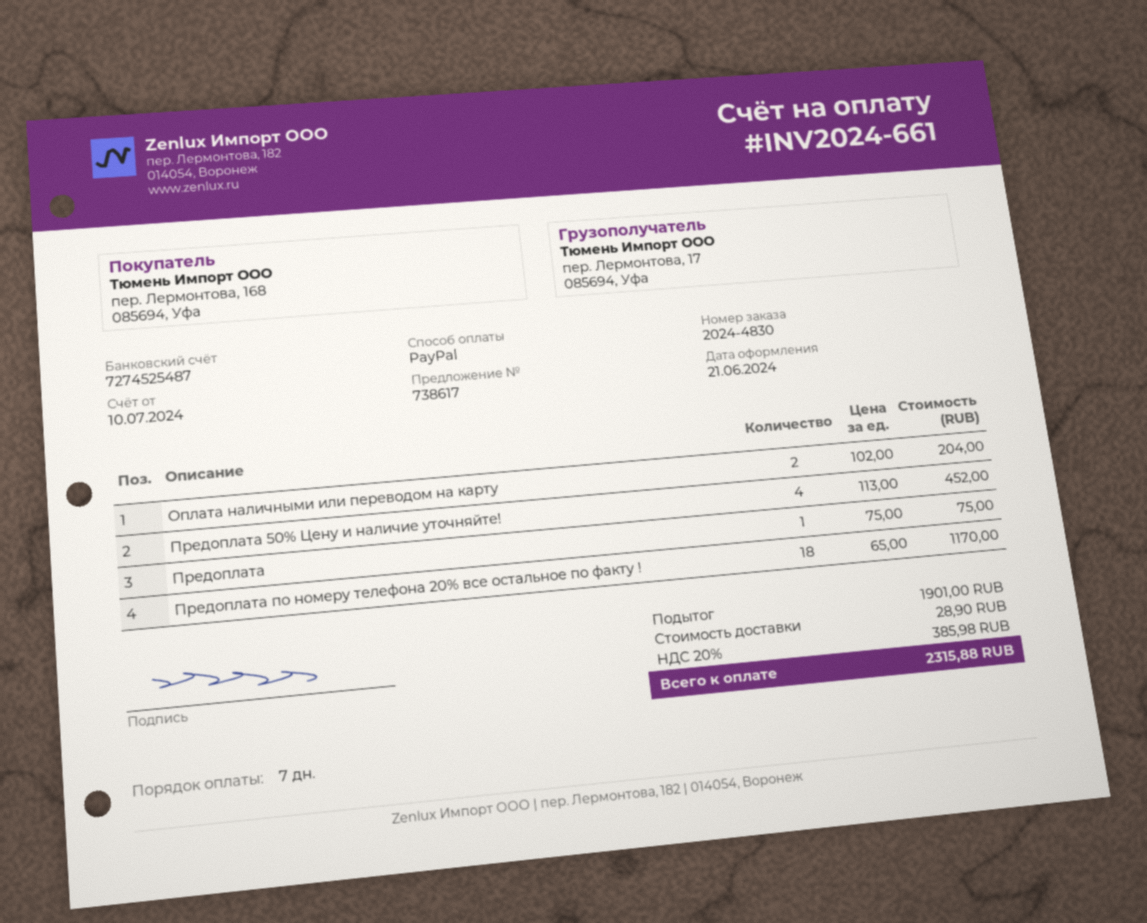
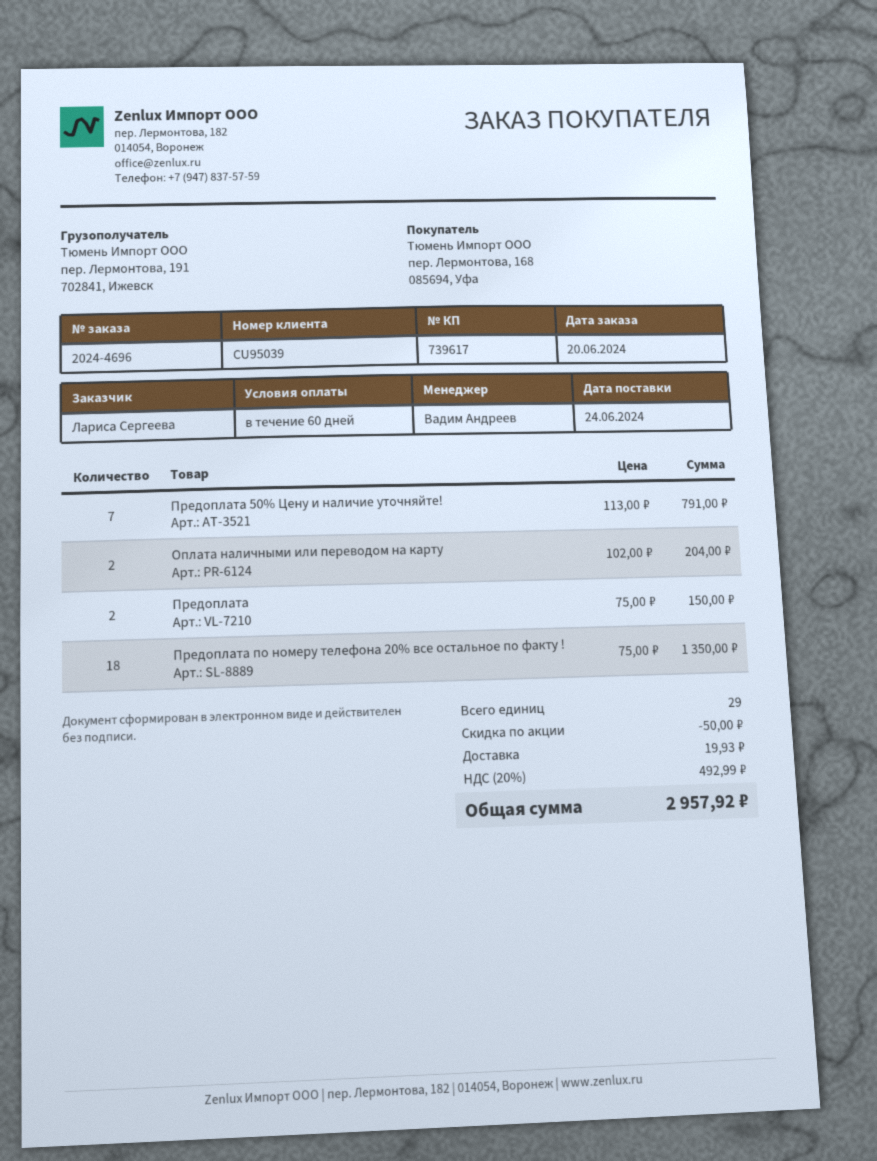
quote number: 738617 -> 739617
order number: 2024-4830 -> 2024-4696
order date: 2024-06-21 -> 2024-06-20
payment terms: 7 days -> 60 days
ship to: пер. Лермонтова, 17, 085694, Уфа -> пер. Лермонтова, 191, 702841, Ижевск
Предоплата 50% Цену и наличие уточняйте!: 4 x 113.00 = 452.00 -> 7 x 113.00 = 791.00
Предоплата: 1 x 75.00 = 75.00 -> 2 x 75.00 = 150.00
Предоплата по номеру телефона 20% все остальное по факту !: 18 x 65.00 = 1170.00 -> 18 x 75.00 = 1350.00
discount: none -> 50.00
shipping: 28.90 -> 19.93
tax: 20% = 385.98 -> 20% = 492.99
total: 2315.88 -> 2957.92

